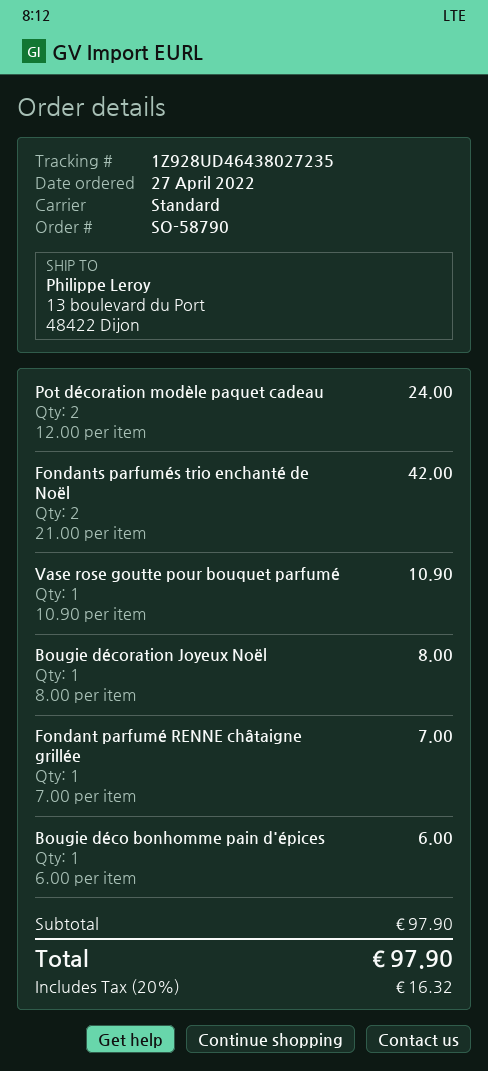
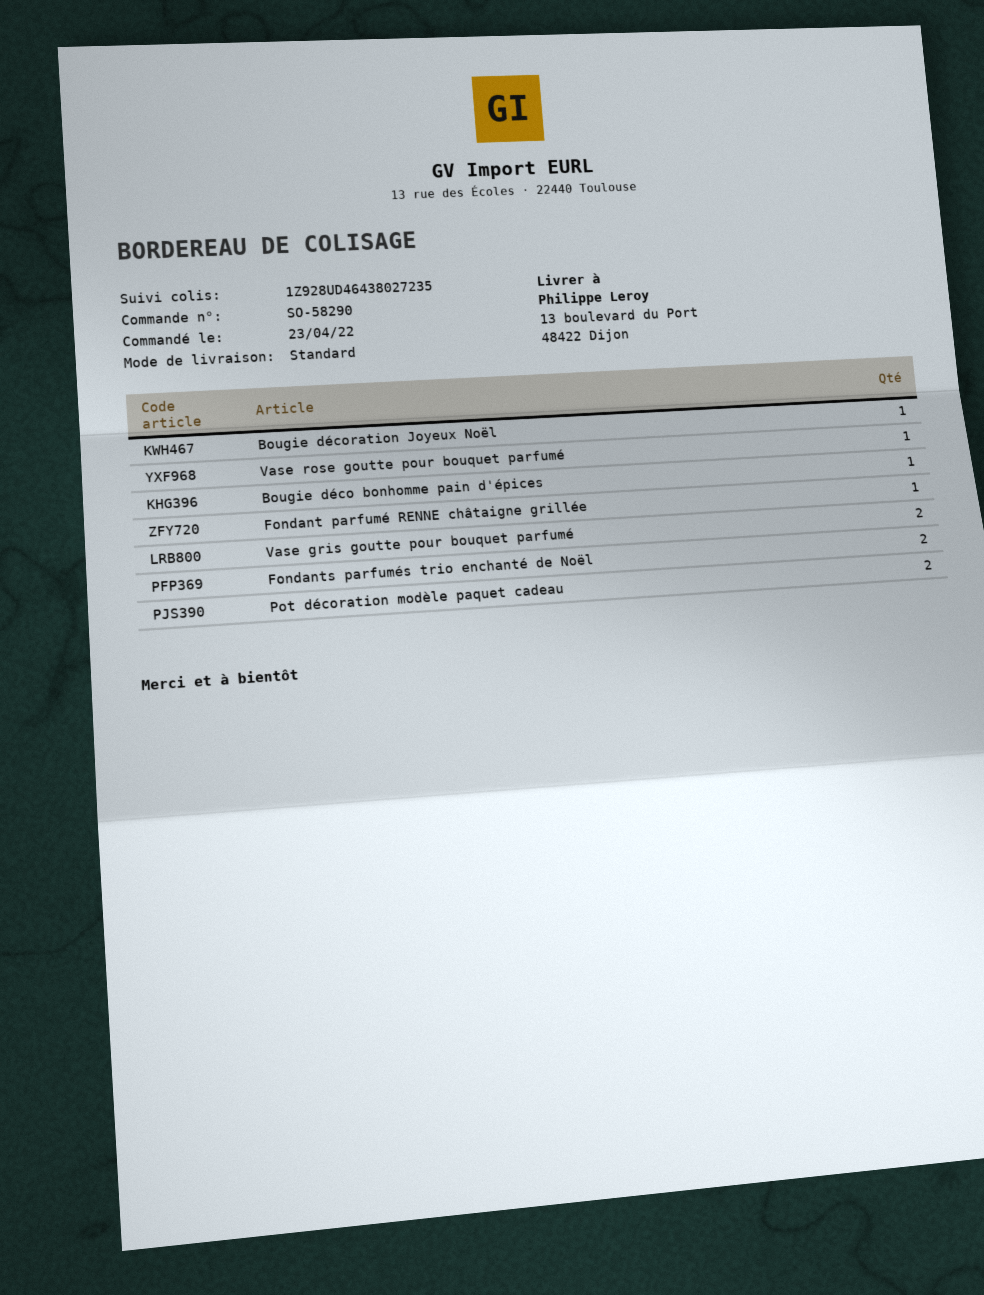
order number: SO-58790 -> SO-58290
order date: 2022-04-27 -> 2022-04-23
Vase gris goutte pour bouquet parfumé: none -> 2

